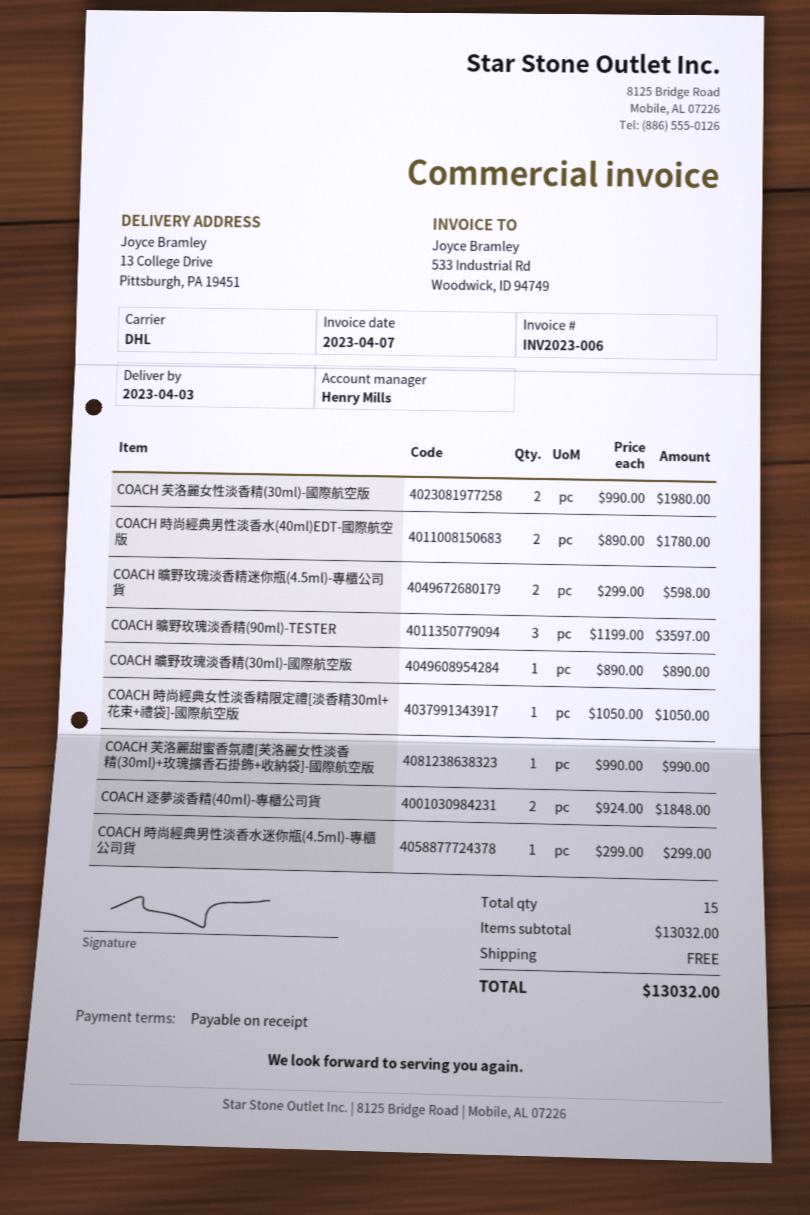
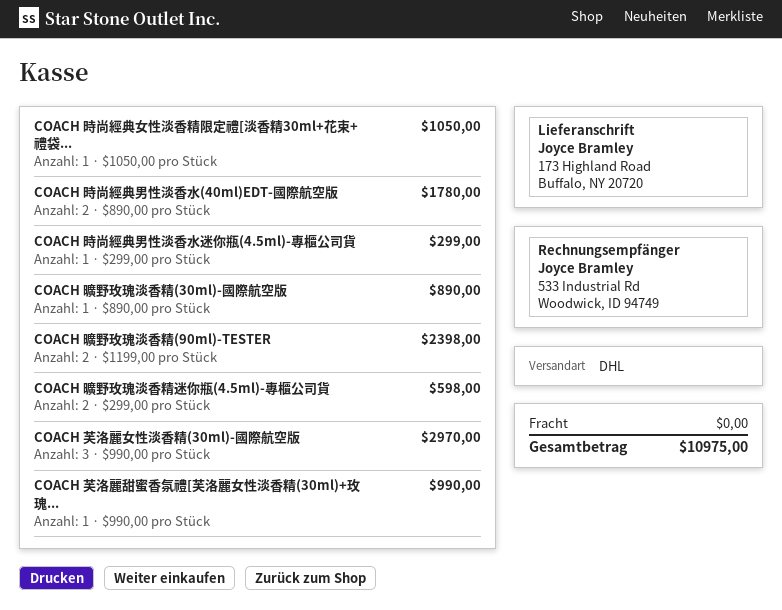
ship to: 13 College Drive, Pittsburgh, PA 19451 -> 173 Highland Road, Buffalo, NY 20720
COACH 芙洛麗女性淡香精(30ml)-國際航空版: 2 x 990.00 = 1980.00 -> 3 x 990.00 = 2970.00
COACH 曠野玫瑰淡香精(90ml)-TESTER: 3 x 1199.00 = 3597.00 -> 2 x 1199.00 = 2398.00
COACH 逐夢淡香精(40ml)-專櫃公司貨: 2 x 924.00 = 1848.00 -> none
total: 13032.00 -> 10975.00

